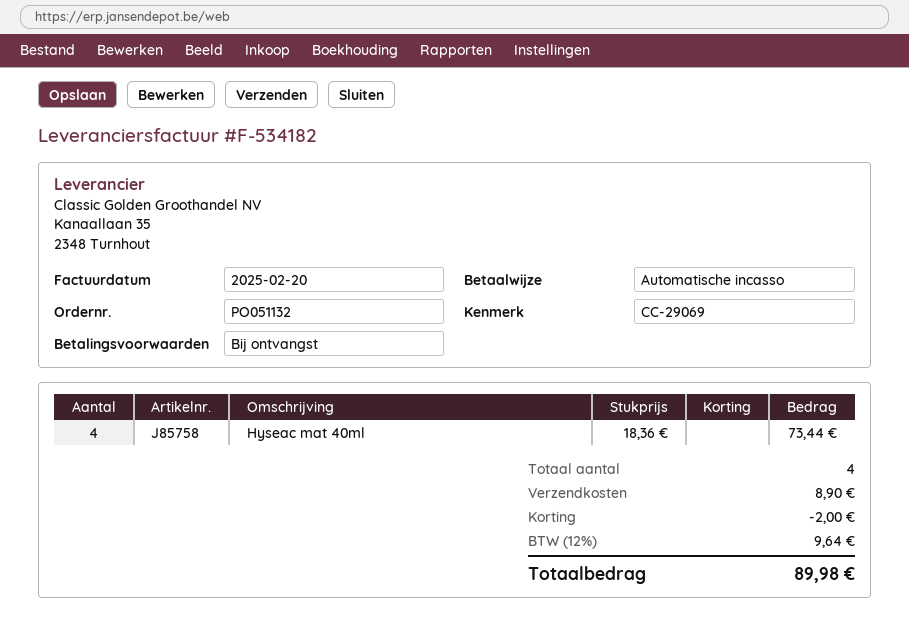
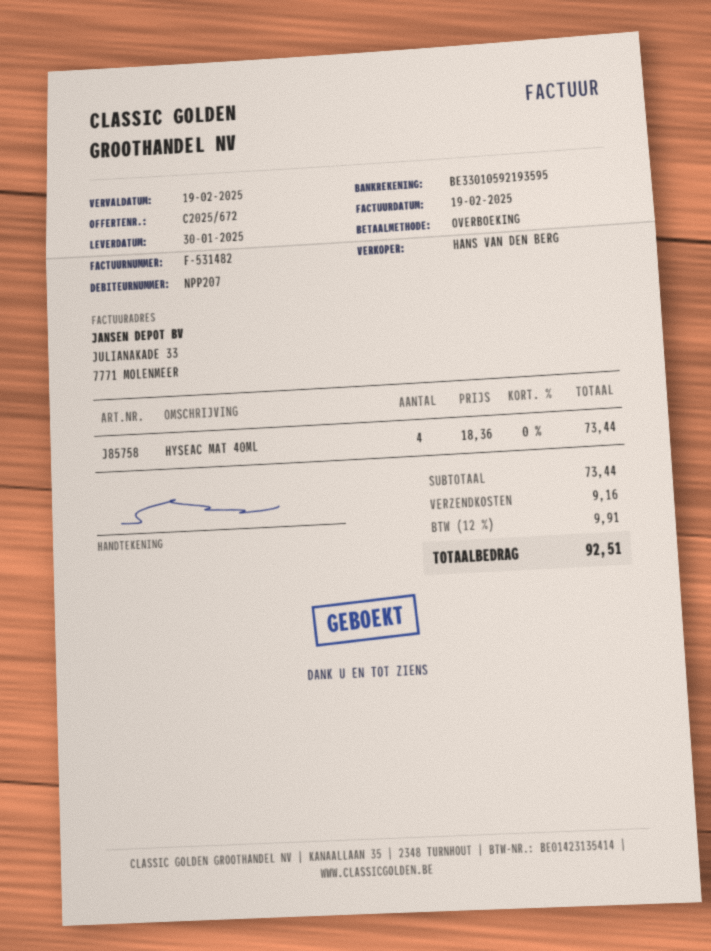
invoice number: F-534182 -> F-531482
invoice date: 2025-02-20 -> 2025-02-19
payment method: direct debit -> bank transfer
discount: 2.00 -> none
shipping: 8.90 -> 9.16
tax: 12% = 9.64 -> 12% = 9.91
total: 89.98 -> 92.51

